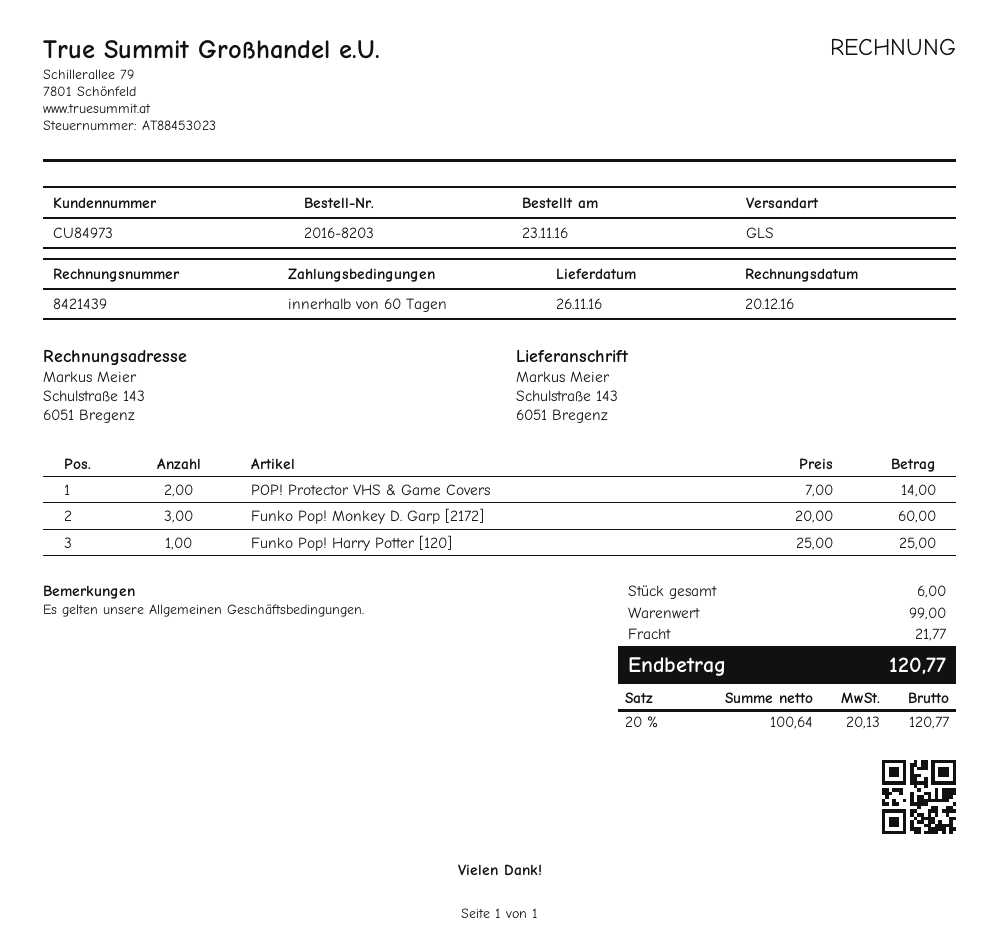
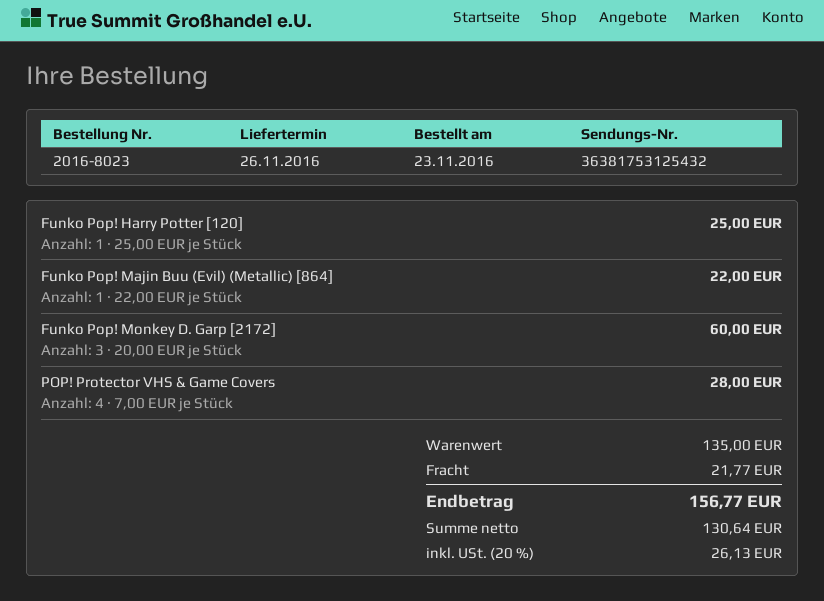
order number: 2016-8203 -> 2016-8023
POP! Protector VHS & Game Covers: 2 x 7.00 = 14.00 -> 4 x 7.00 = 28.00
Funko Pop! Majin Buu (Evil) (Metallic) [864]: none -> 1 x 22.00 = 22.00
subtotal: 99.00 -> 135.00
net: 100.64 -> 130.64
tax: 20% = 20.13 -> 20% = 26.13
total: 120.77 -> 156.77

